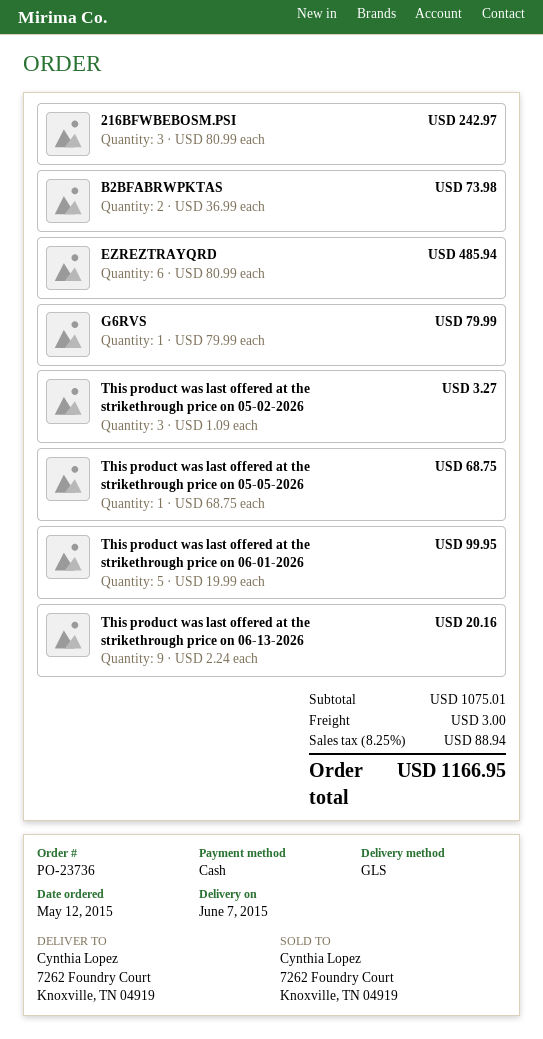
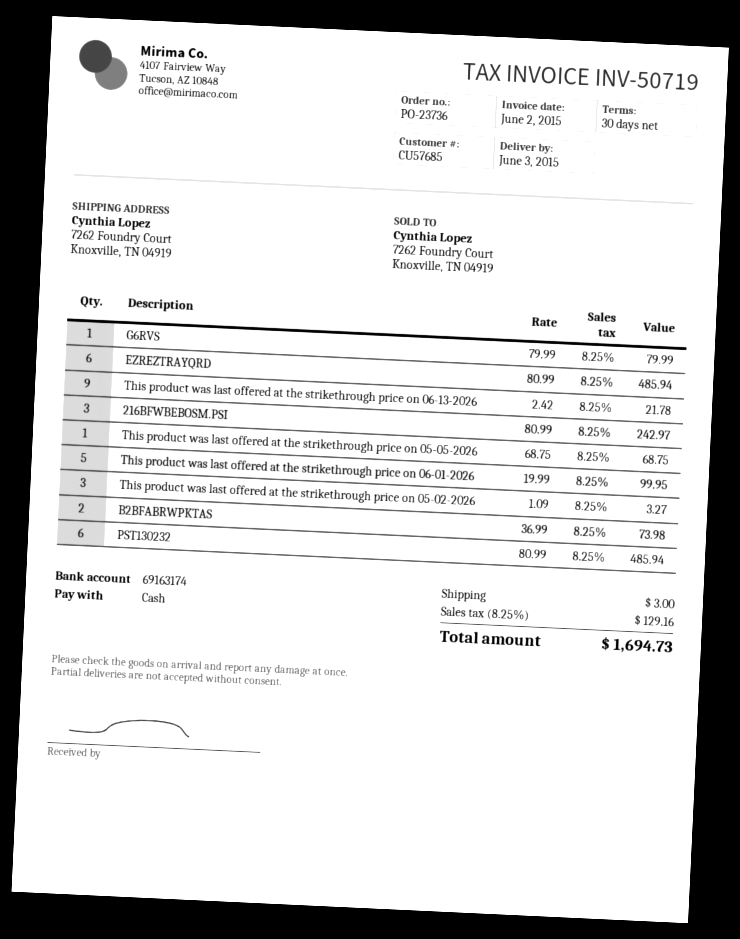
delivery date: 2015-06-07 -> 2015-06-03
This product was last offered at the strikethrough price on 06-13-2026: 9 x 2.24 = 20.16 -> 9 x 2.42 = 21.78
PST130232: none -> 6 x 80.99 = 485.94
tax: 8.25% = 88.94 -> 8.25% = 129.16
total: 1166.95 -> 1694.73

